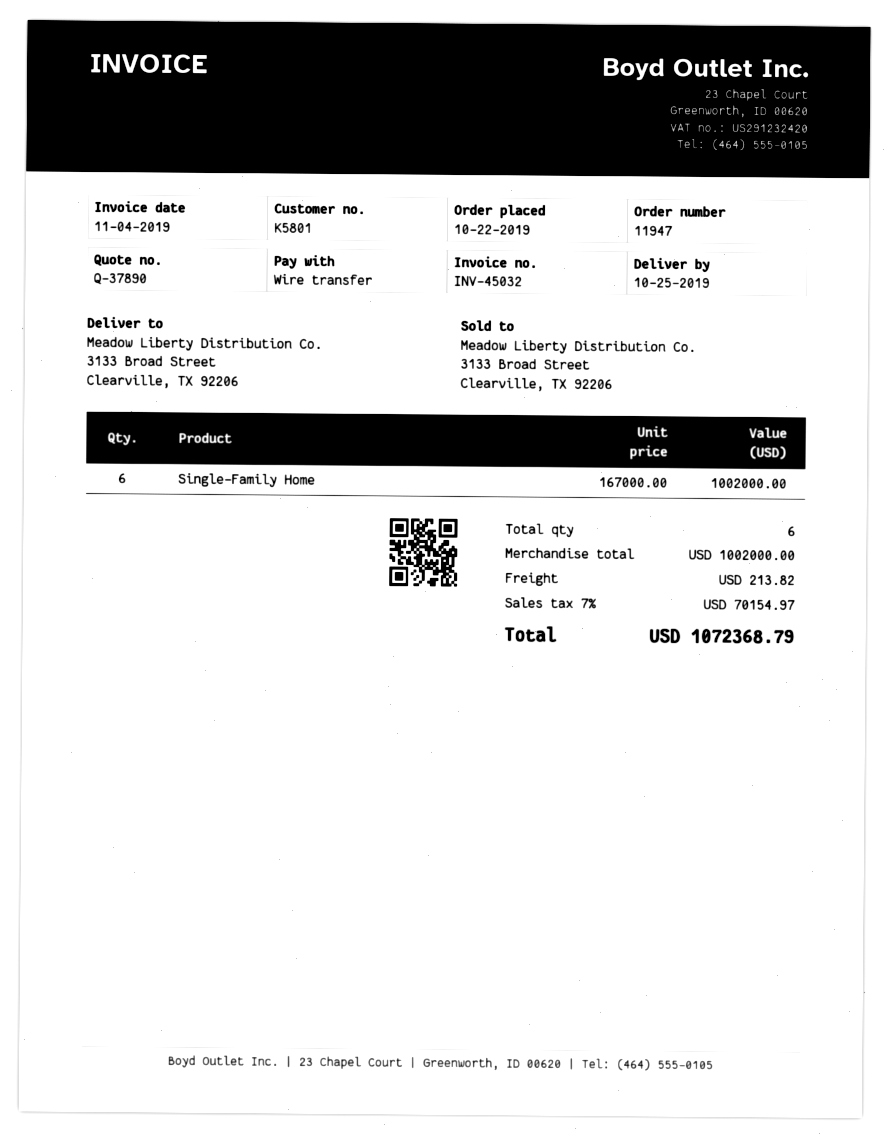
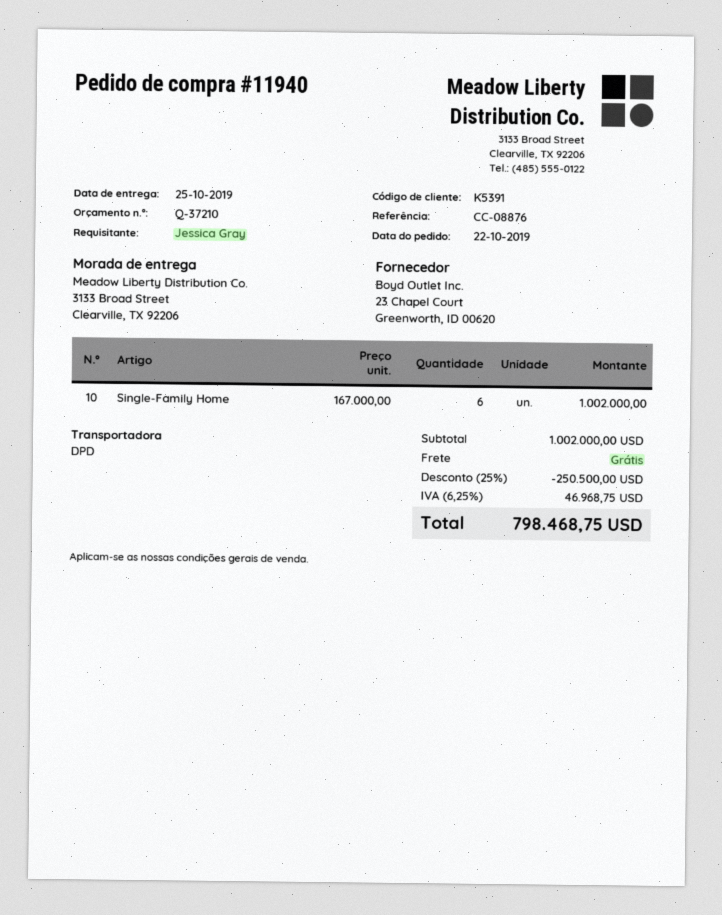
quote number: Q-37890 -> Q-37210
order number: 11947 -> 11940
customer number: K5801 -> K5391
discount: none -> 25% = 250500.00
shipping: 213.82 -> 0.00
tax: 7% = 70154.97 -> 6.25% = 46968.75
total: 1072368.79 -> 798468.75

